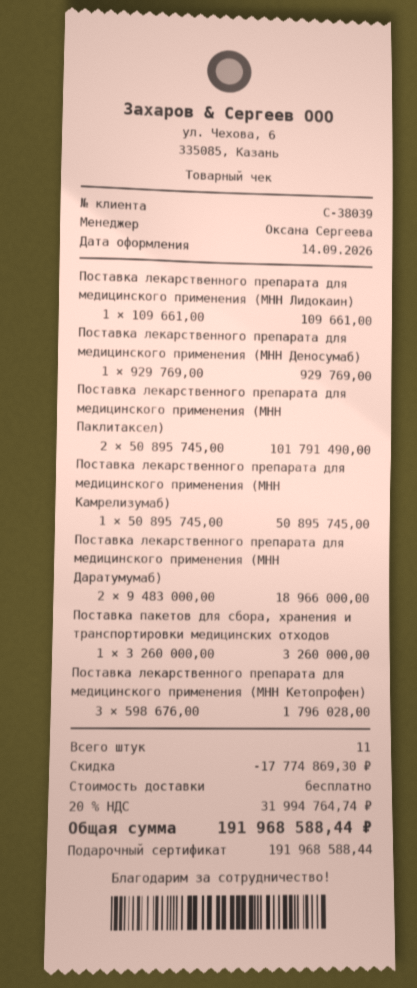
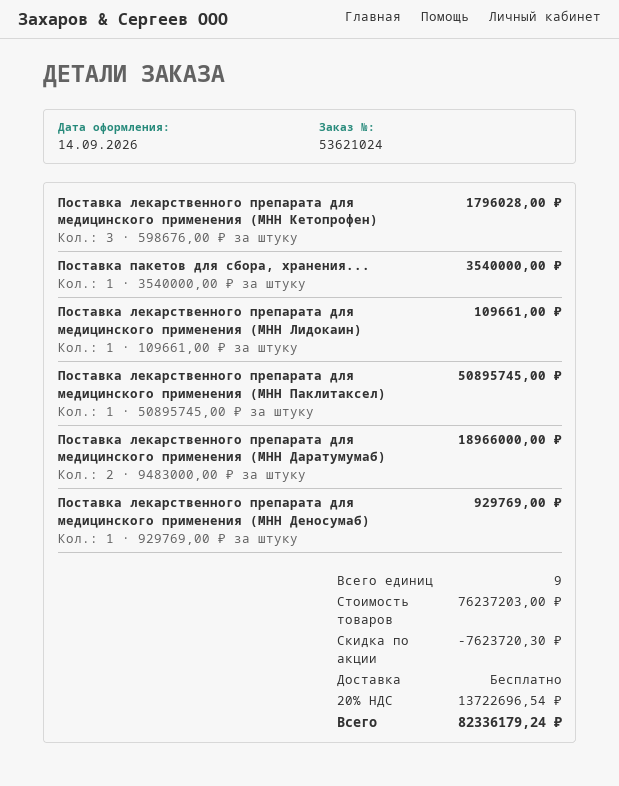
Поставка лекарственного препарата для медицинского применения (МНН Паклитаксел): 2 x 50895745.00 = 101791490.00 -> 1 x 50895745.00 = 50895745.00
Поставка лекарственного препарата для медицинского применения (МНН Камрелизумаб): 1 x 50895745.00 = 50895745.00 -> none
Поставка пакетов для сбора, хранения и транспортировки медицинских отходов: 1 x 3260000.00 = 3260000.00 -> 1 x 3540000.00 = 3540000.00
total quantity: 11 -> 9
discount: 17774869.30 -> 7623720.30
tax: 20% = 31994764.74 -> 20% = 13722696.54
total: 191968588.44 -> 82336179.24

